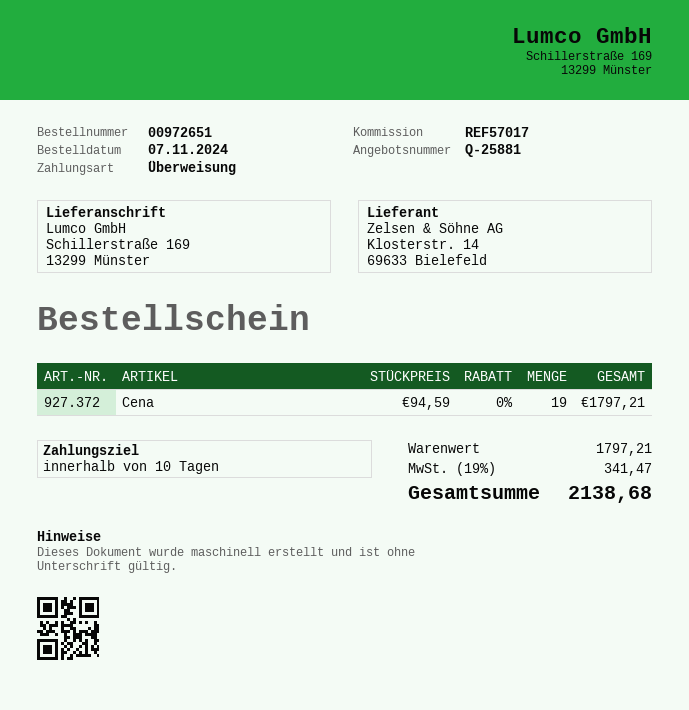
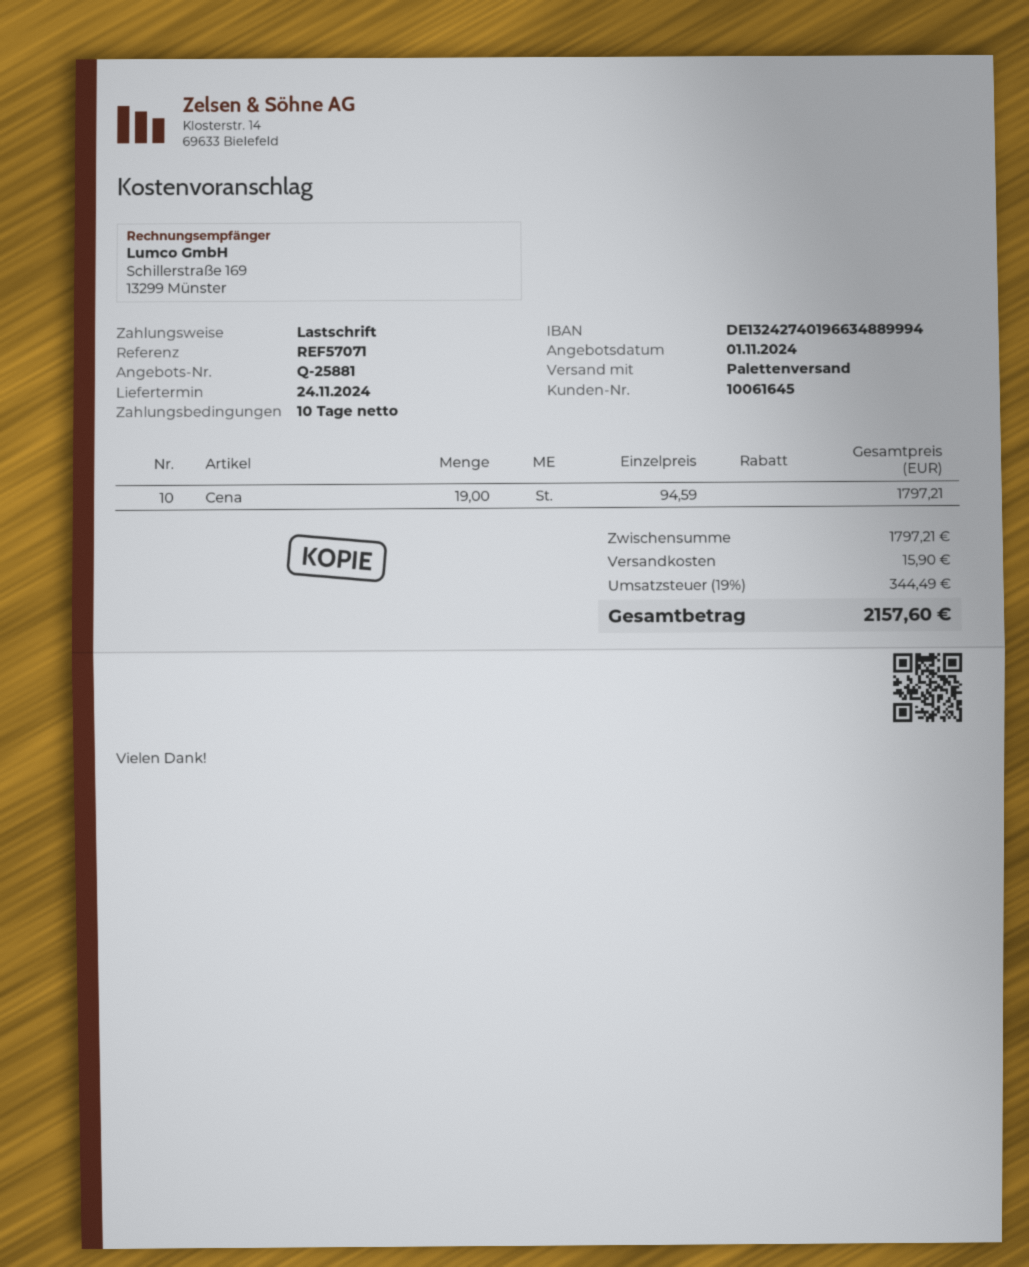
reference: REF57017 -> REF57071
payment method: bank transfer -> direct debit
shipping: none -> 15.90
tax: 19% = 341.47 -> 19% = 344.49
total: 2138.68 -> 2157.60

